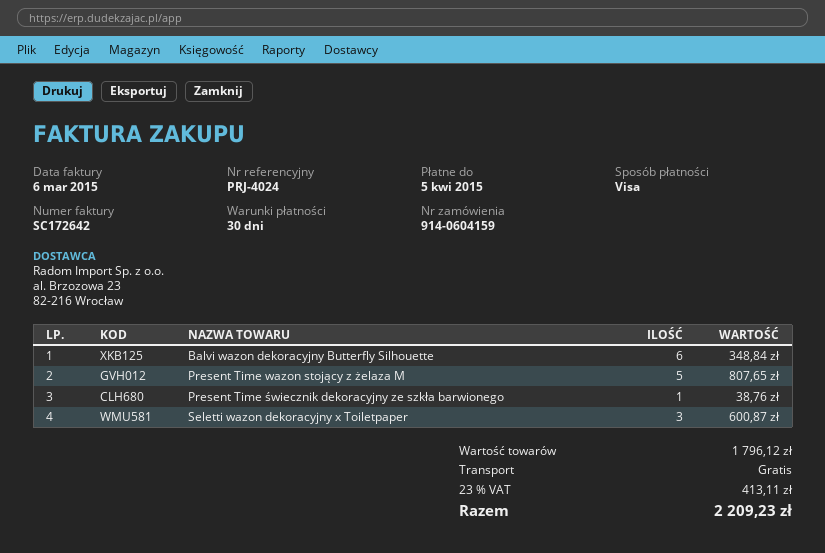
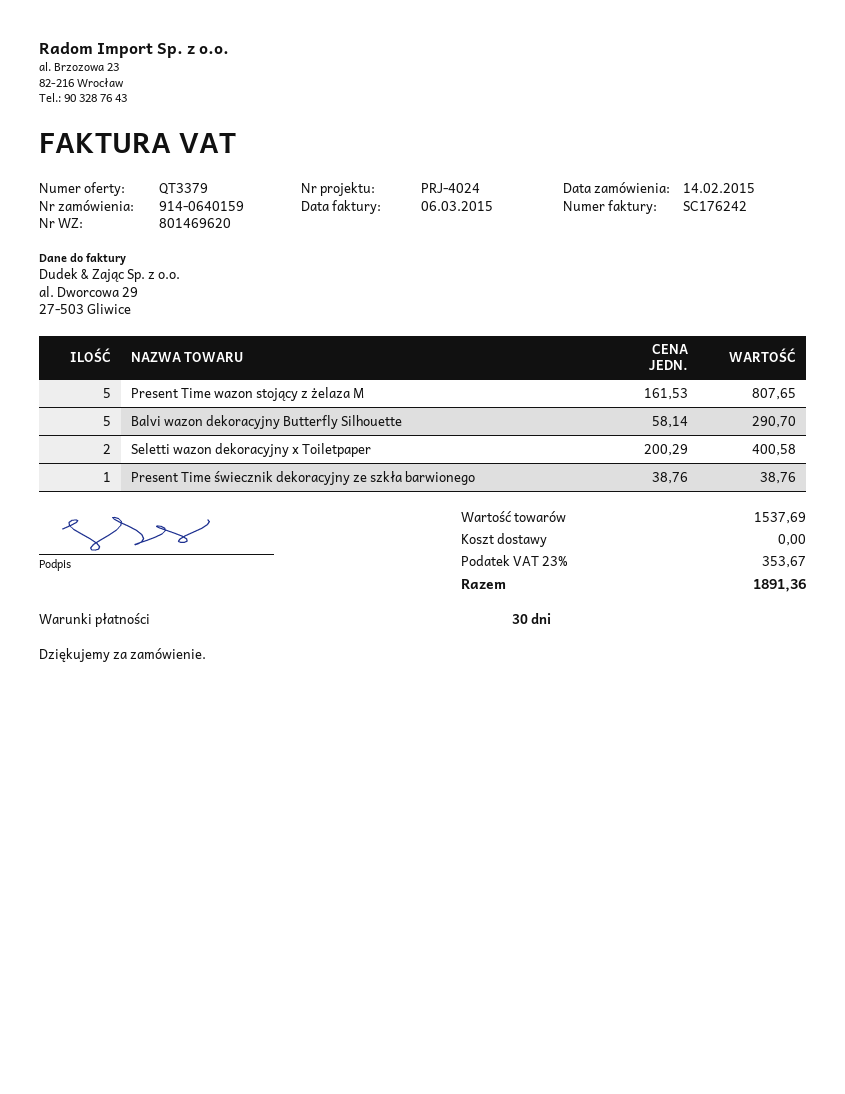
order number: 914-0604159 -> 914-0640159
invoice number: SC172642 -> SC176242
Balvi wazon dekoracyjny Butterfly Silhouette: 6 for 348.84 -> 5 for 290.70
Seletti wazon dekoracyjny x Toiletpaper: 3 for 600.87 -> 2 for 400.58
subtotal: 1796.12 -> 1537.69
tax: 23% = 413.11 -> 23% = 353.67
total: 2209.23 -> 1891.36

